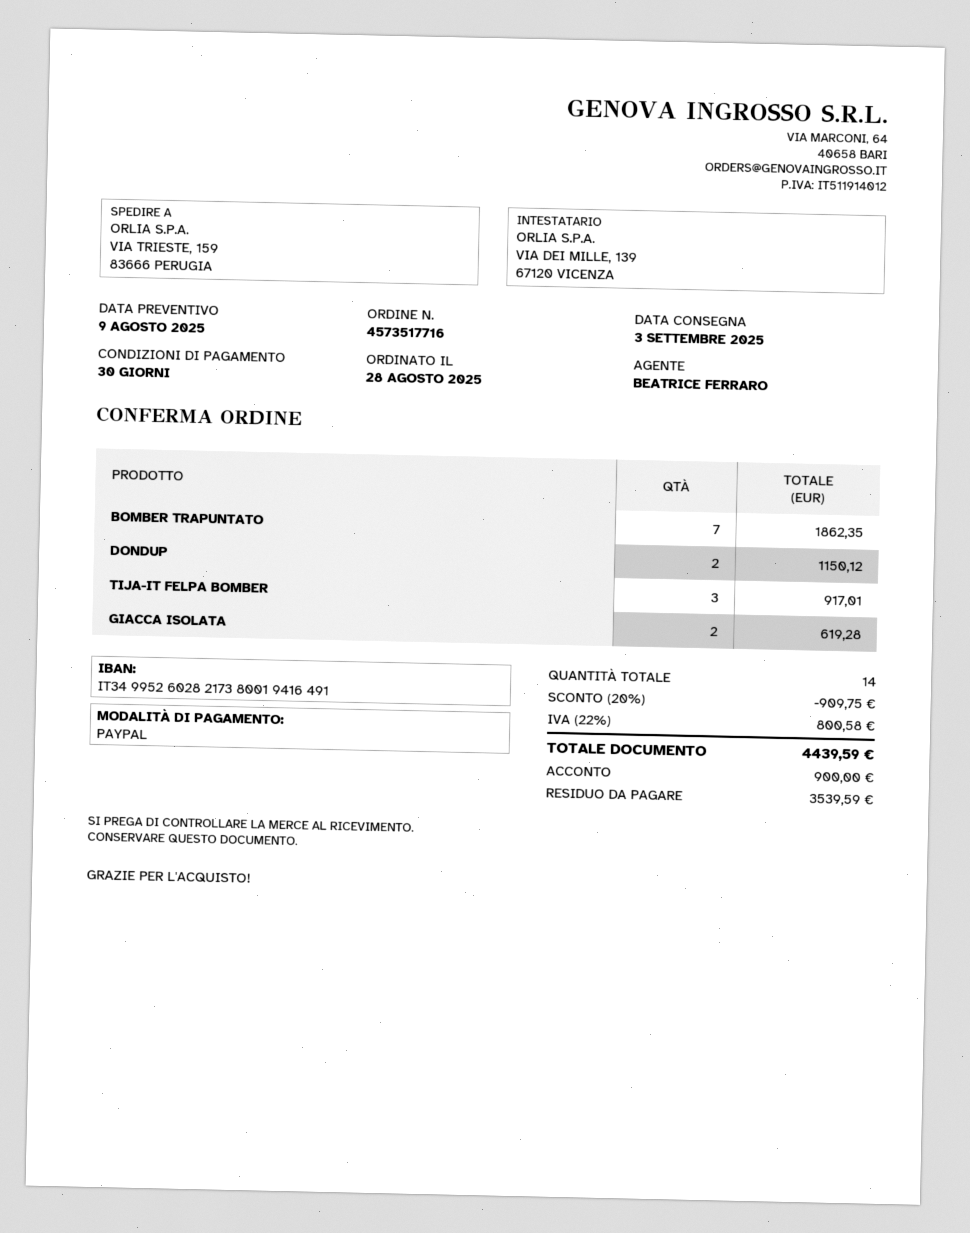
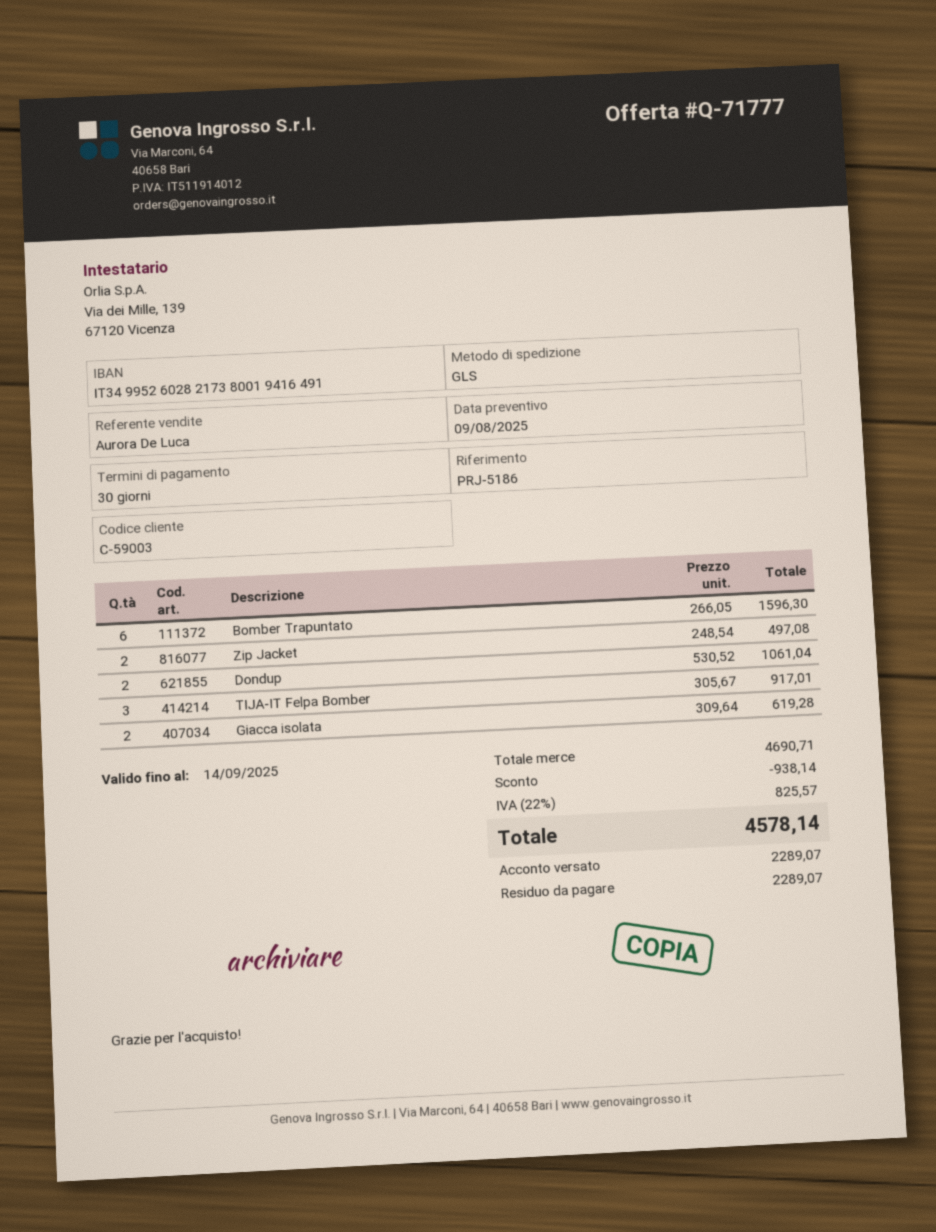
sales rep: BEATRICE FERRARO -> Aurora De Luca
BOMBER TRAPUNTATO: 7 for 1862.35 -> 6 for 1596.30
DONDUP: 2 for 1150.12 -> 2 for 1061.04
Zip Jacket: none -> 2 for 497.08
discount: 909.75 -> 938.14
tax: 22% = 800.58 -> 22% = 825.57
total: 4439.59 -> 4578.14
deposit: 900.00 -> 2289.07
balance: 3539.59 -> 2289.07

